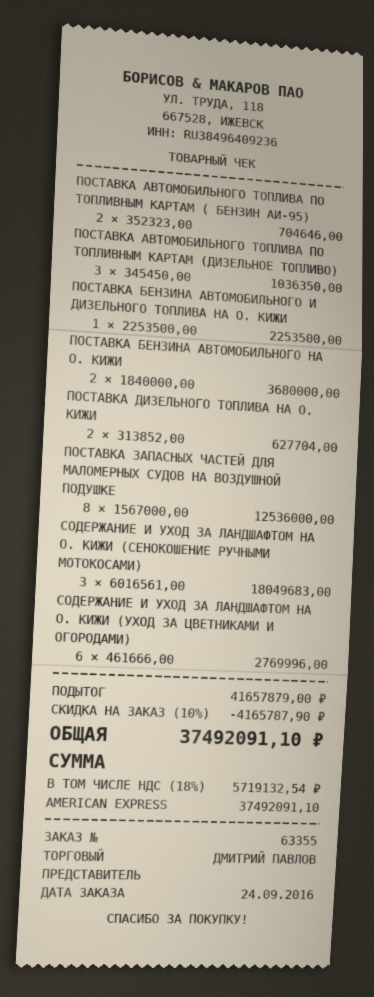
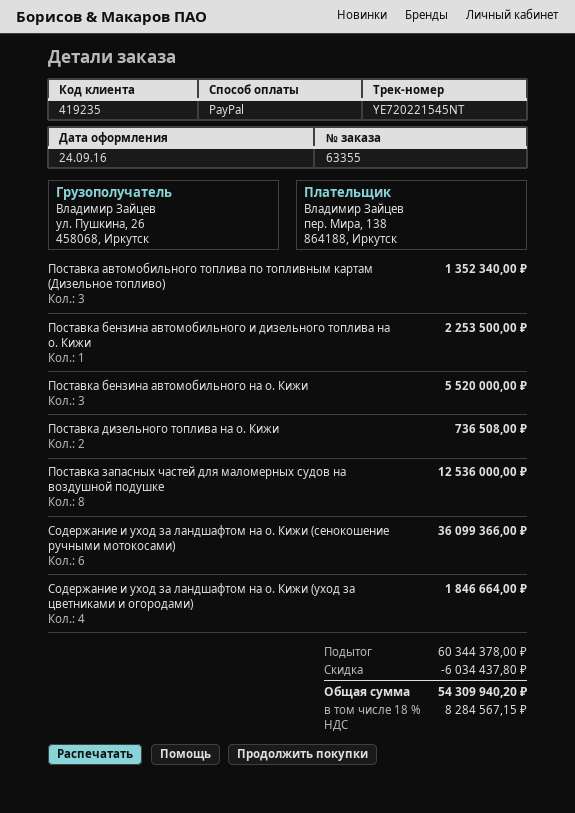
payment method: American Express -> PayPal
ПОСТАВКА АВТОМОБИЛЬНОГО ТОПЛИВА ПО ТОПЛИВНЫМ КАРТАМ ( БЕНЗИН АИ-95): 2 for 704646.00 -> none
ПОСТАВКА АВТОМОБИЛЬНОГО ТОПЛИВА ПО ТОПЛИВНЫМ КАРТАМ (ДИЗЕЛЬНОЕ ТОПЛИВО): 3 for 1036350.00 -> 3 for 1352340.00
ПОСТАВКА БЕНЗИНА АВТОМОБИЛЬНОГО НА О. КИЖИ: 2 for 3680000.00 -> 3 for 5520000.00
ПОСТАВКА ДИЗЕЛЬНОГО ТОПЛИВА НА О. КИЖИ: 2 for 627704.00 -> 2 for 736508.00
СОДЕРЖАНИЕ И УХОД ЗА ЛАНДШАФТОМ НА О. КИЖИ (СЕНОКОШЕНИЕ РУЧНЫМИ МОТОКОСАМИ): 3 for 18049683.00 -> 6 for 36099366.00
СОДЕРЖАНИЕ И УХОД ЗА ЛАНДШАФТОМ НА О. КИЖИ (УХОД ЗА ЦВЕТНИКАМИ И ОГОРОДАМИ): 6 for 2769996.00 -> 4 for 1846664.00
subtotal: 41657879.00 -> 60344378.00
discount: 4165787.90 -> 6034437.80
tax: 18% = 5719132.54 -> 18% = 8284567.15
total: 37492091.10 -> 54309940.20

